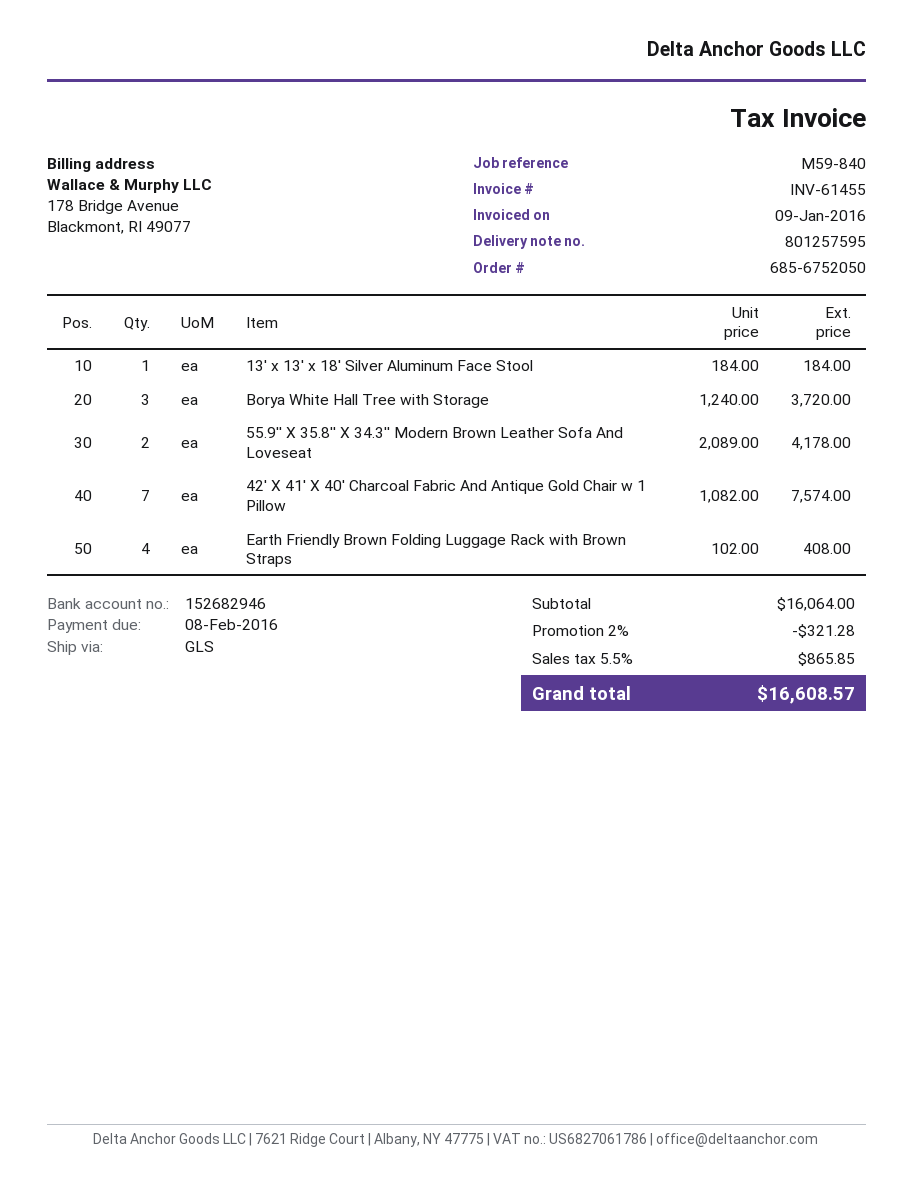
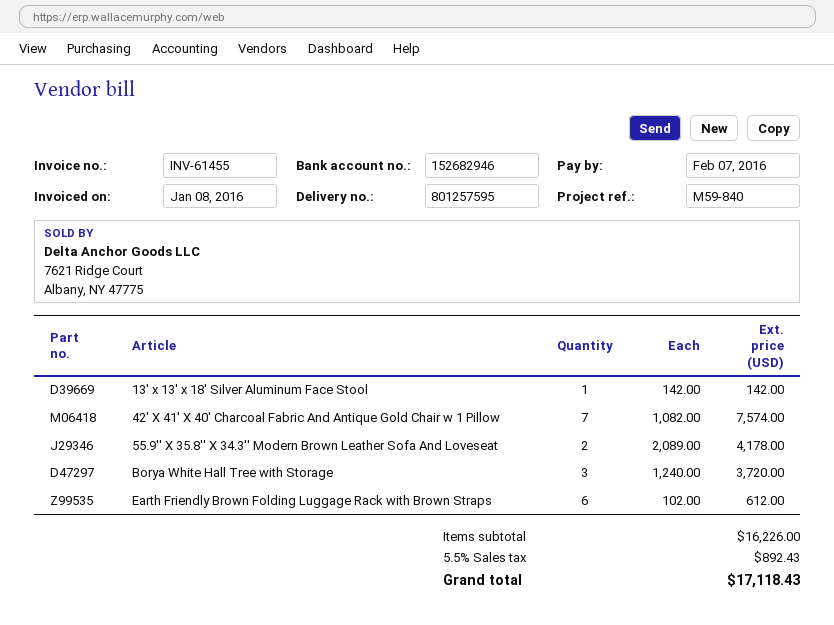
invoice date: 2016-01-09 -> 2016-01-08
due date: 2016-02-08 -> 2016-02-07
13' x 13' x 18' Silver Aluminum Face Stool: 1 x 184.00 = 184.00 -> 1 x 142.00 = 142.00
Earth Friendly Brown Folding Luggage Rack with Brown Straps: 4 x 102.00 = 408.00 -> 6 x 102.00 = 612.00
subtotal: 16064.00 -> 16226.00
discount: 2% = 321.28 -> none
tax: 5.5% = 865.85 -> 5.5% = 892.43
total: 16608.57 -> 17118.43

